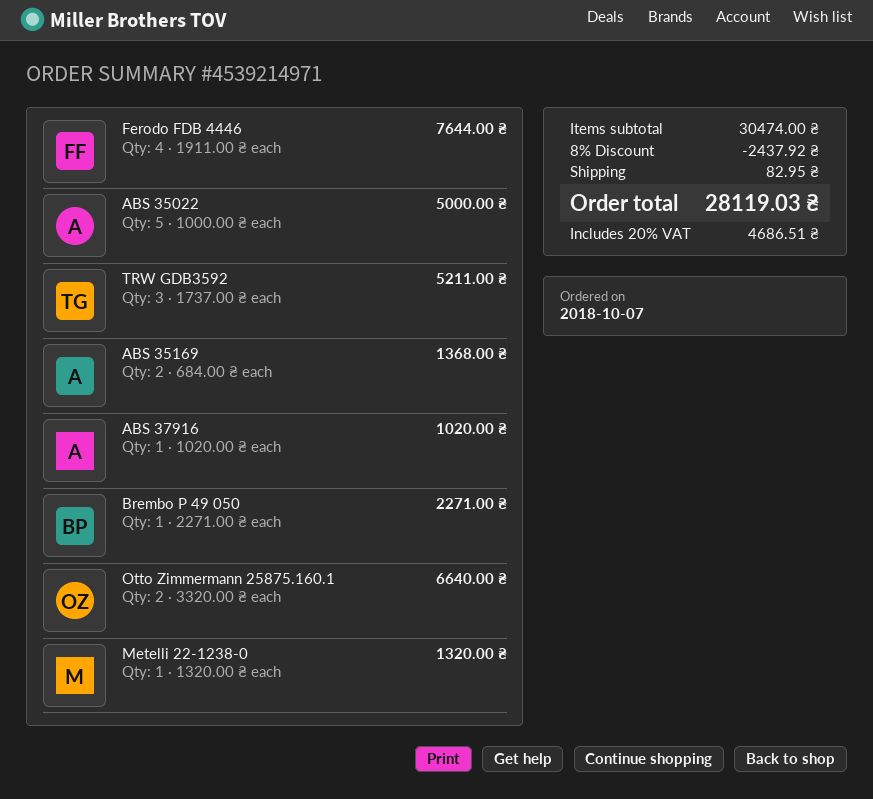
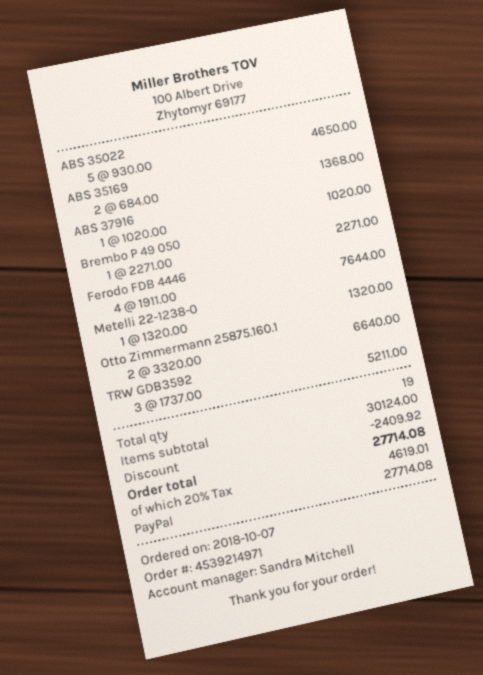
ABS 35022: 5 x 1000.00 = 5000.00 -> 5 x 930.00 = 4650.00
subtotal: 30474.00 -> 30124.00
discount: 2437.92 -> 2409.92
shipping: 82.95 -> none
tax: 20% = 4686.51 -> 20% = 4619.01
total: 28119.03 -> 27714.08

